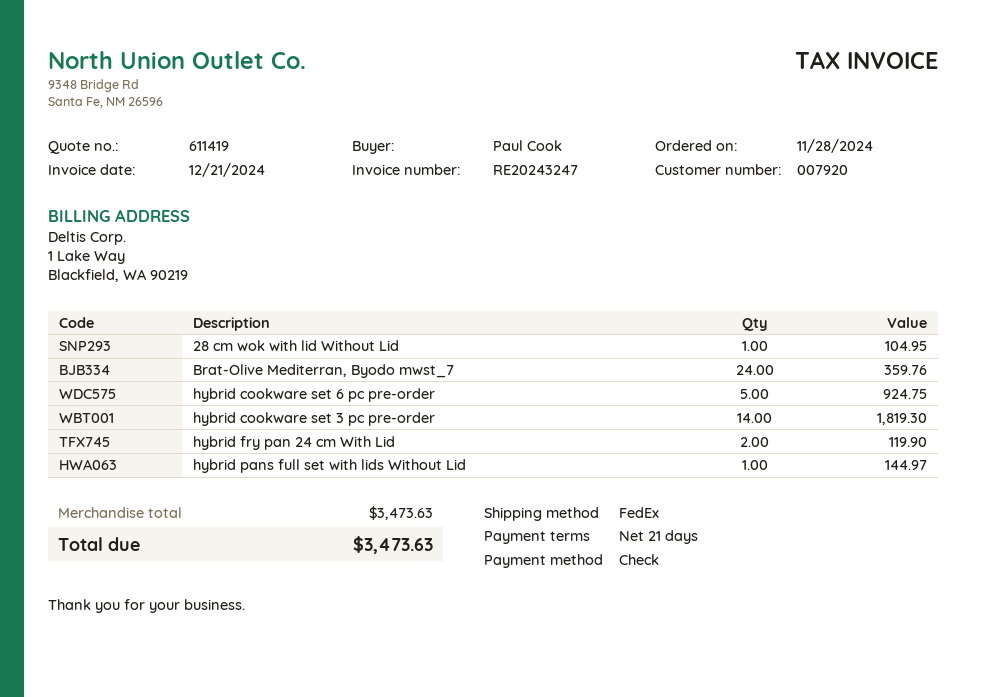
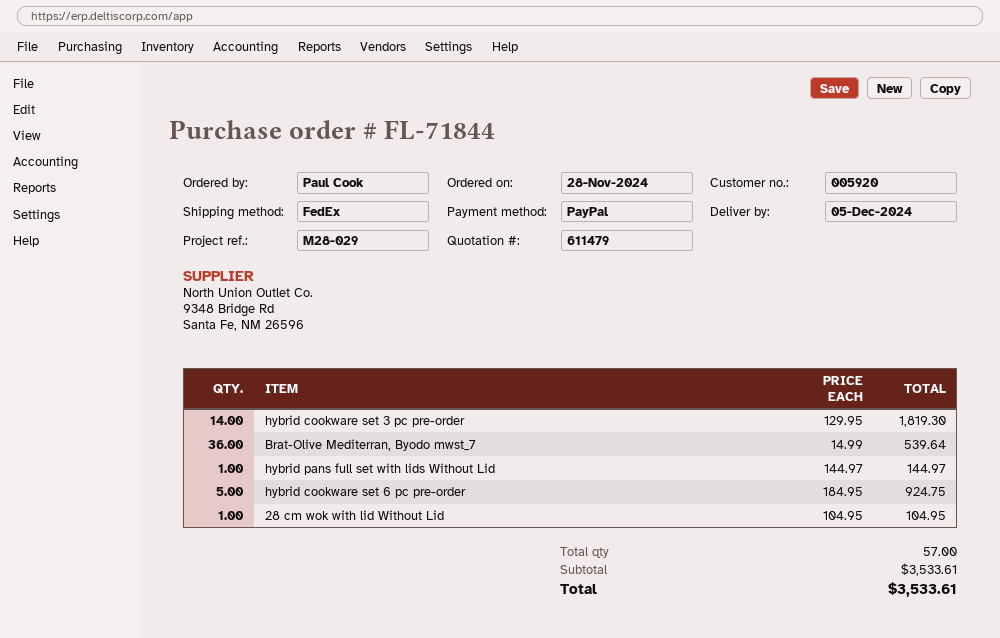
quote number: 611419 -> 611479
customer number: 007920 -> 005920
payment method: cheque -> PayPal
Brat-Olive Mediterran, Byodo mwst_7: 24 for 359.76 -> 36 for 539.64
hybrid fry pan 24 cm With Lid: 2 for 119.90 -> none
subtotal: 3473.63 -> 3533.61
total: 3473.63 -> 3533.61

